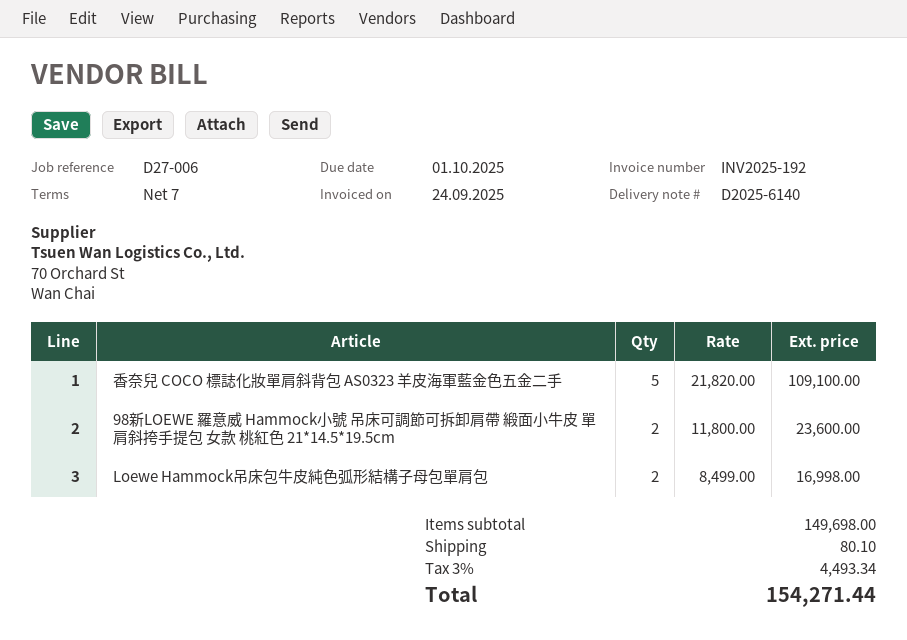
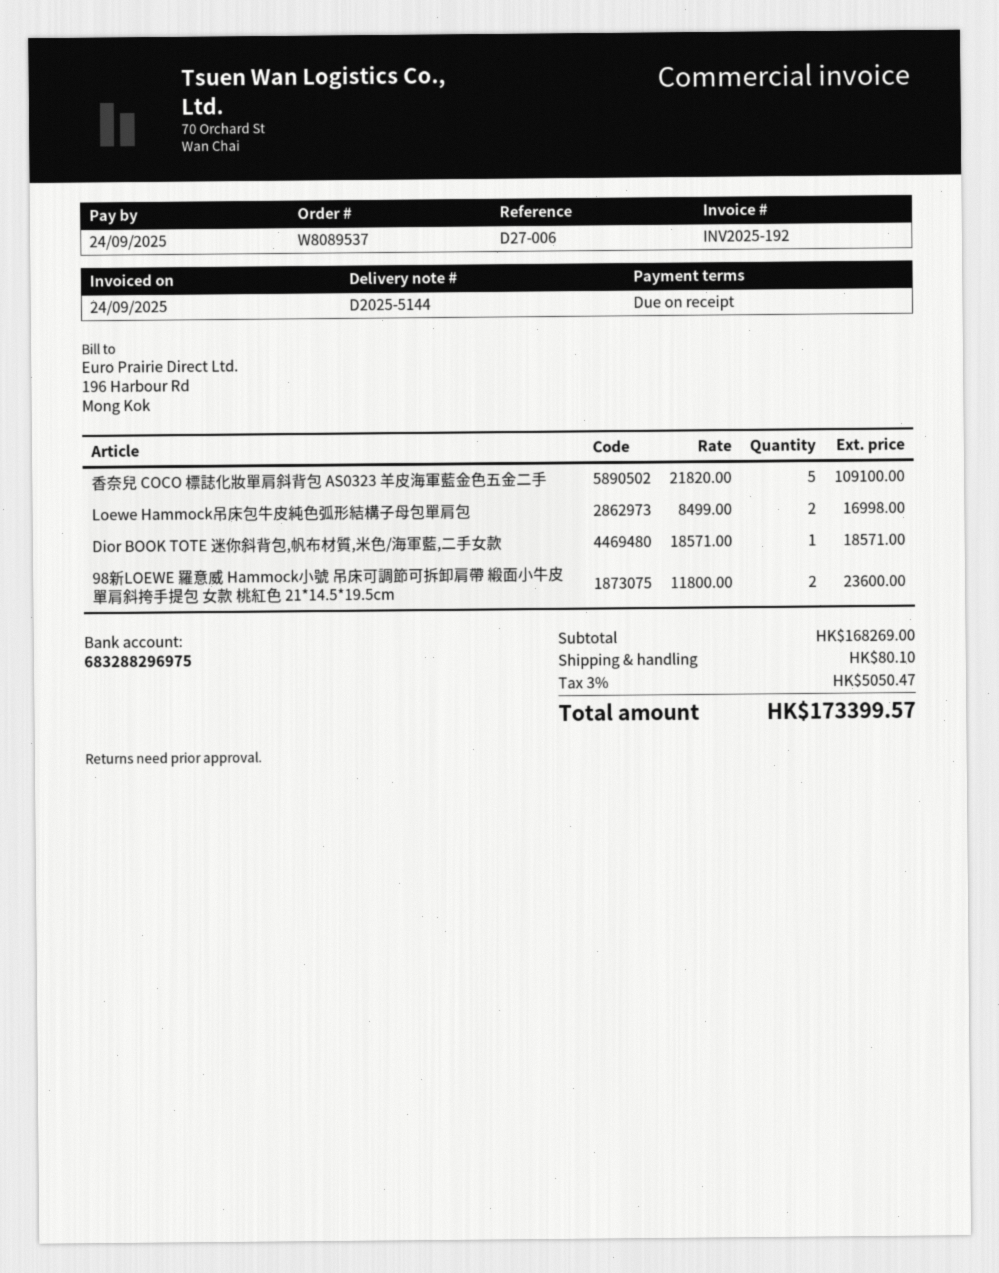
delivery note number: D2025-6140 -> D2025-5144
payment terms: 7 days -> on receipt
due date: 2025-10-01 -> 2025-09-24
Dior BOOK TOTE 迷你斜背包,帆布材質,米色/海軍藍,二手女款: none -> 1 x 18571.00 = 18571.00
subtotal: 149698.00 -> 168269.00
tax: 3% = 4493.34 -> 3% = 5050.47
total: 154271.44 -> 173399.57

